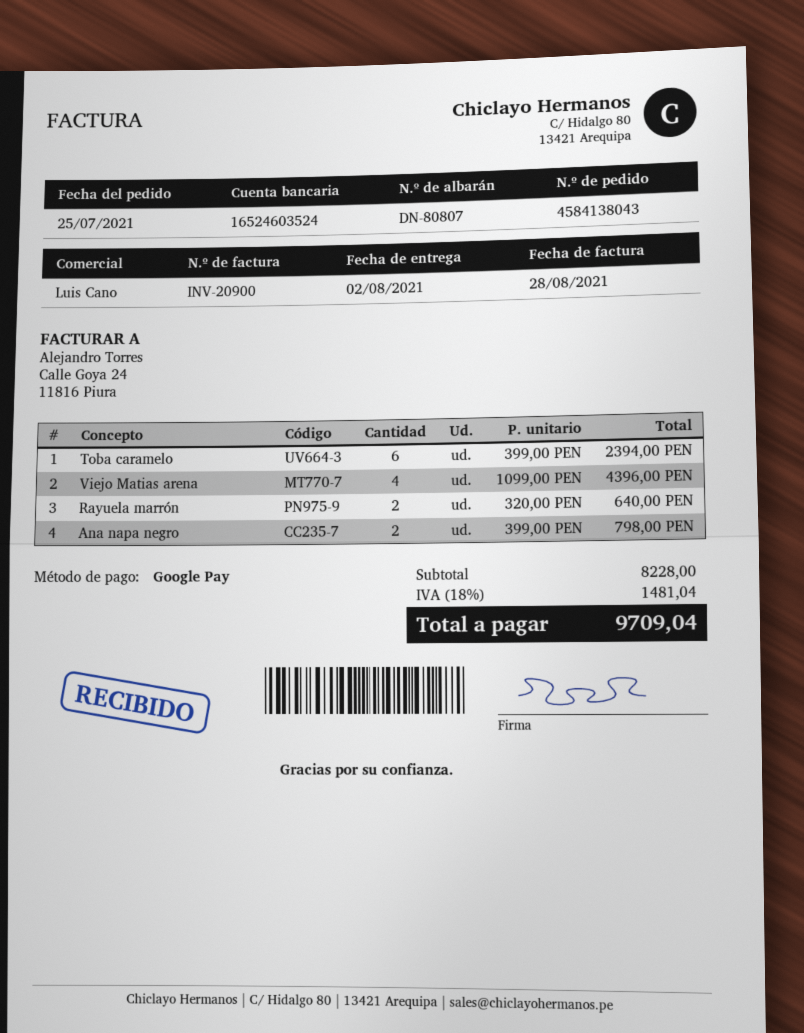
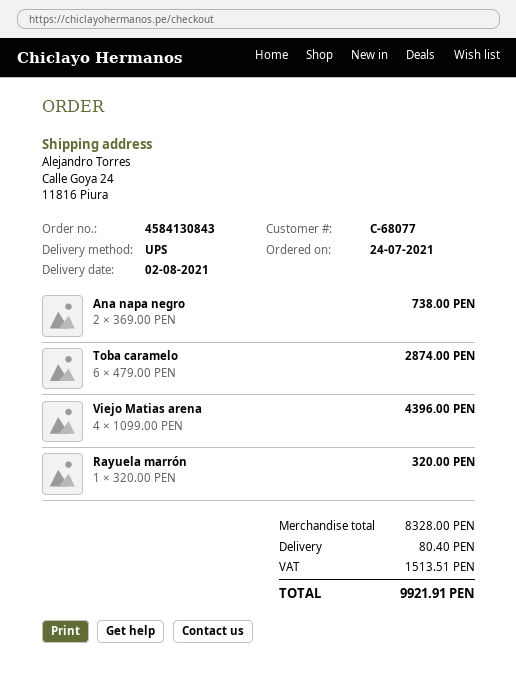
order number: 4584138043 -> 4584130843
order date: 2021-07-25 -> 2021-07-24
Toba caramelo: 6 x 399.00 = 2394.00 -> 6 x 479.00 = 2874.00
Rayuela marrón: 2 x 320.00 = 640.00 -> 1 x 320.00 = 320.00
Ana napa negro: 2 x 399.00 = 798.00 -> 2 x 369.00 = 738.00
subtotal: 8228.00 -> 8328.00
shipping: none -> 80.40
tax: 1481.04 -> 1513.51
total: 9709.04 -> 9921.91

